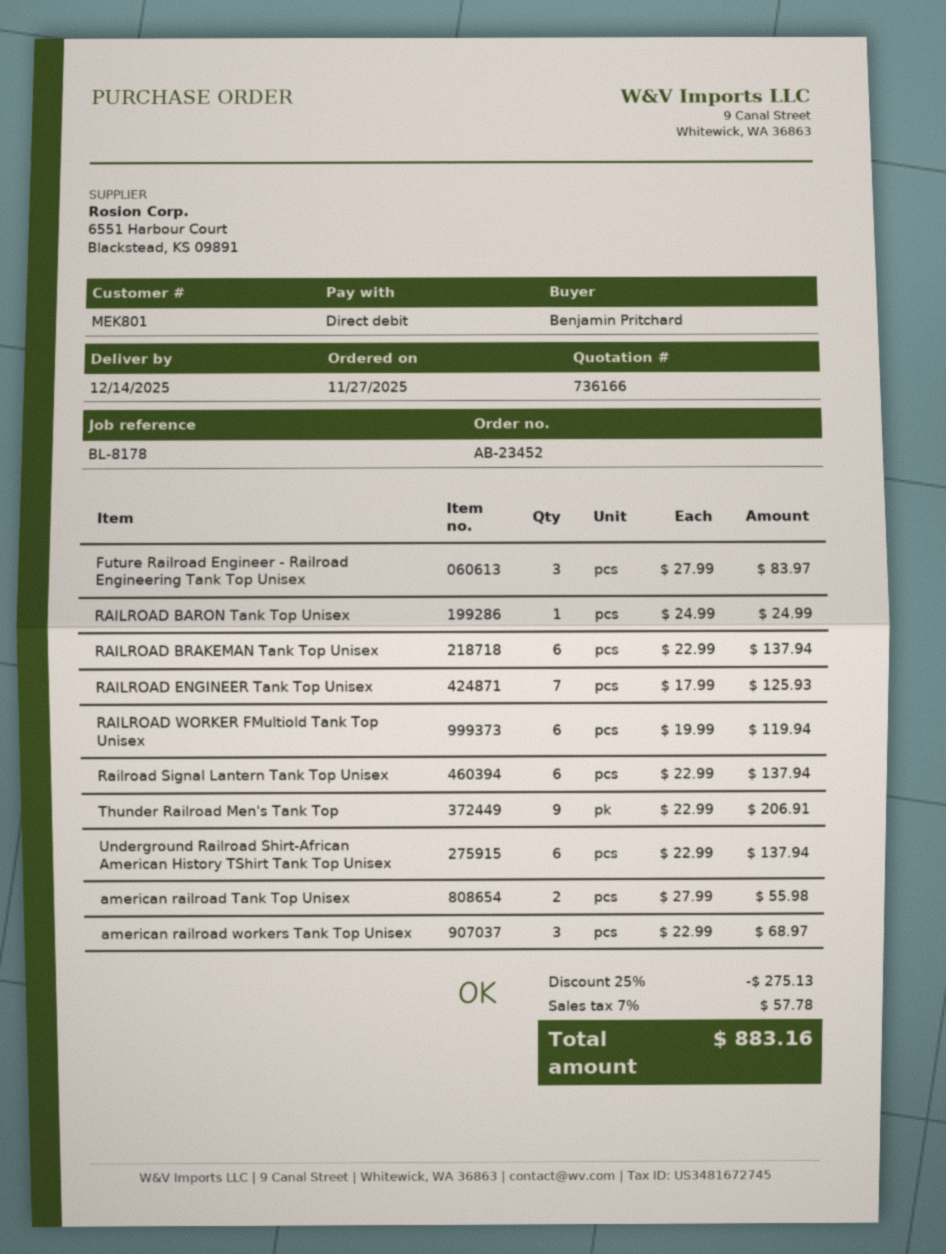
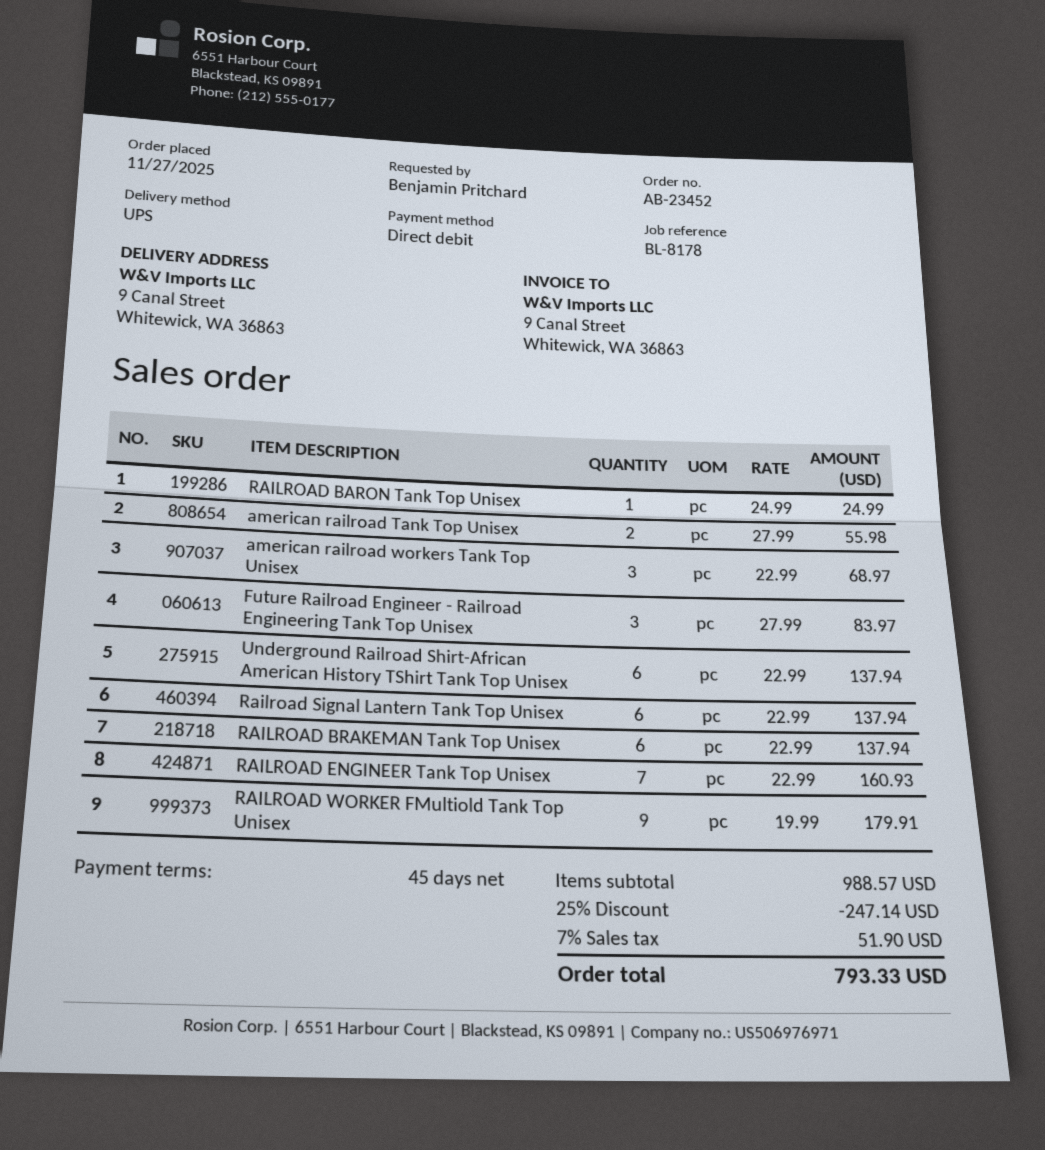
RAILROAD ENGINEER Tank Top Unisex: 7 x 17.99 = 125.93 -> 7 x 22.99 = 160.93
RAILROAD WORKER FMultiold Tank Top Unisex: 6 x 19.99 = 119.94 -> 9 x 19.99 = 179.91
Thunder Railroad Men's Tank Top: 9 x 22.99 = 206.91 -> none
discount: 25% = 275.13 -> 25% = 247.14
tax: 7% = 57.78 -> 7% = 51.90
total: 883.16 -> 793.33

